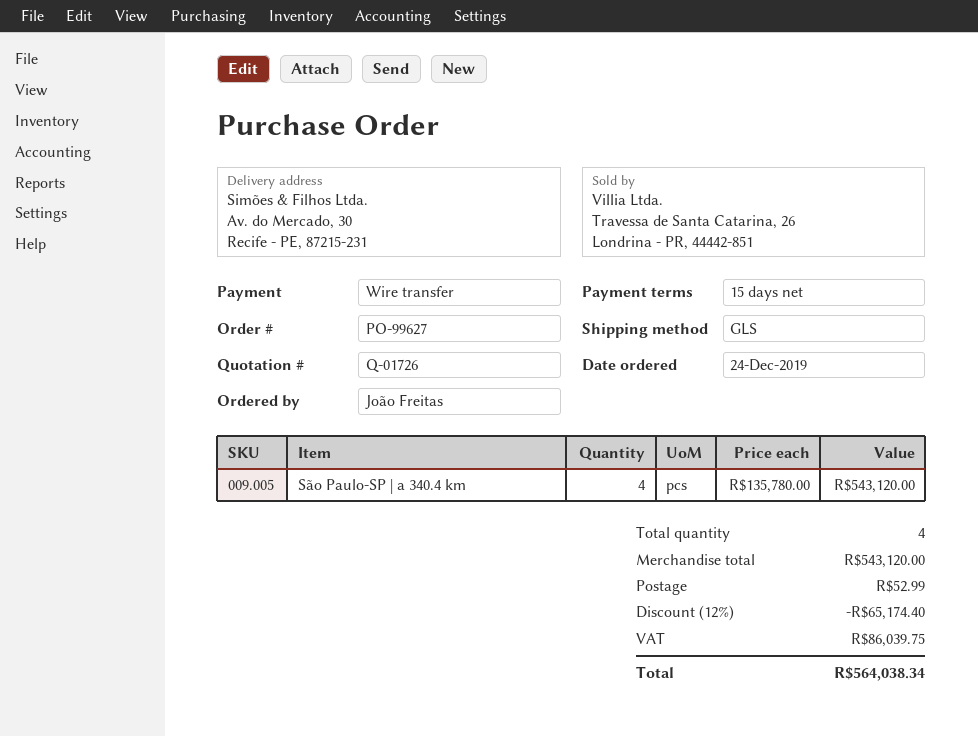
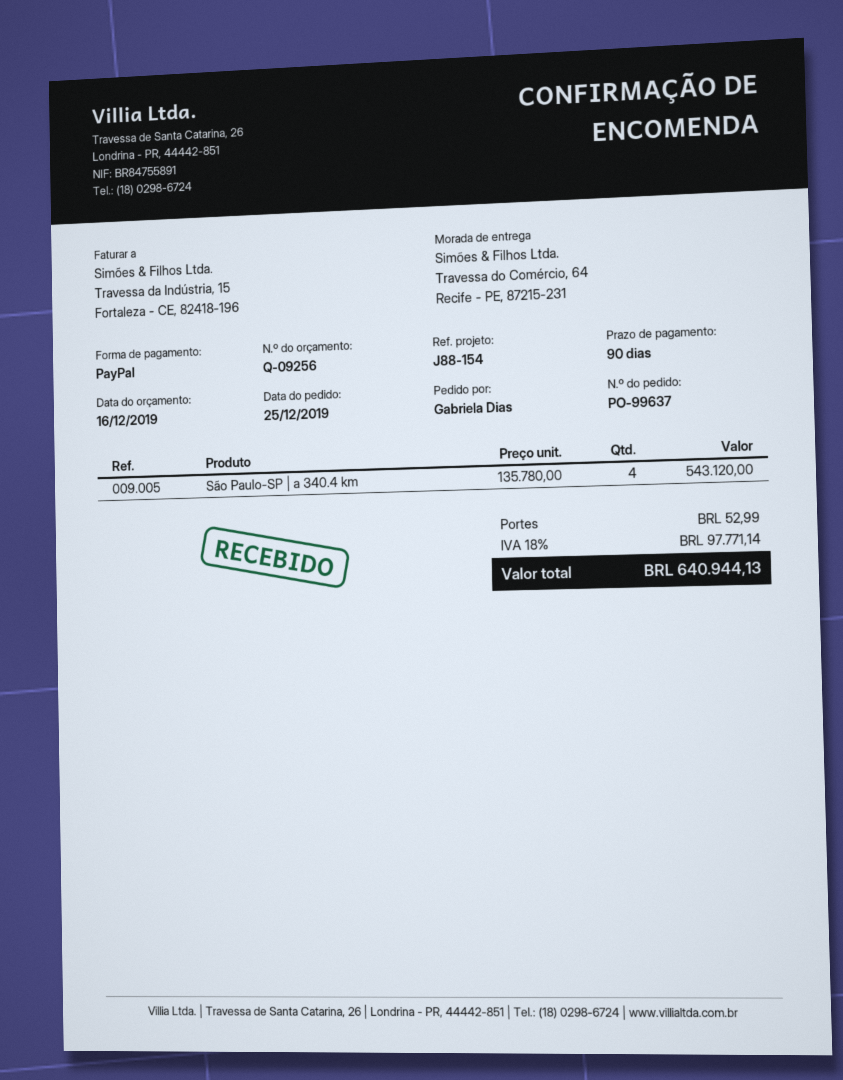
quote number: Q-01726 -> Q-09256
order number: PO-99627 -> PO-99637
order date: 2019-12-24 -> 2019-12-25
payment terms: 15 days -> 90 days
ordered by: João Freitas -> Gabriela Dias
payment method: bank transfer -> PayPal
ship to: Av. do Mercado, 30, Recife - PE, 87215-231 -> Travessa do Comércio, 64, Recife - PE, 87215-231
discount: 12% = 65174.40 -> none
tax: 86039.75 -> 97771.14
total: 564038.34 -> 640944.13

